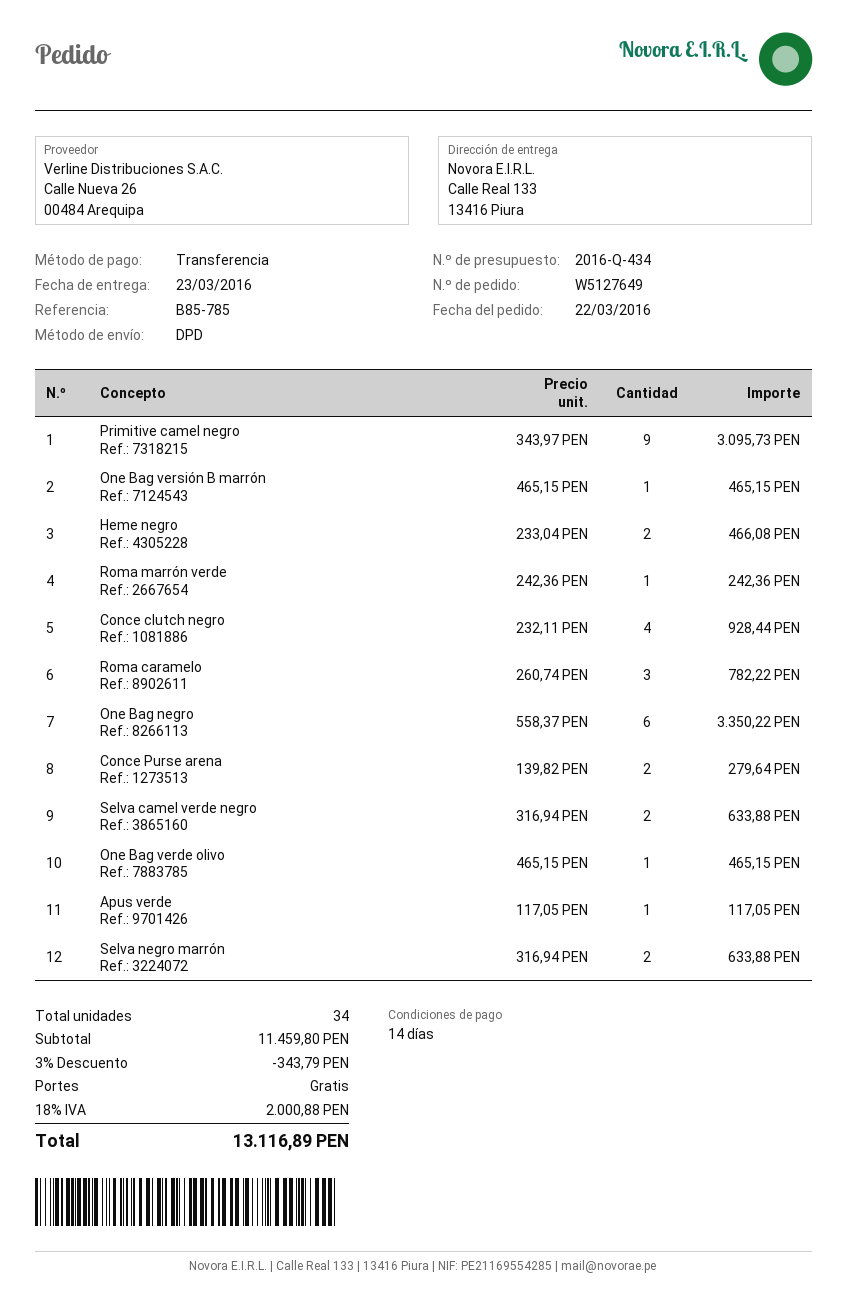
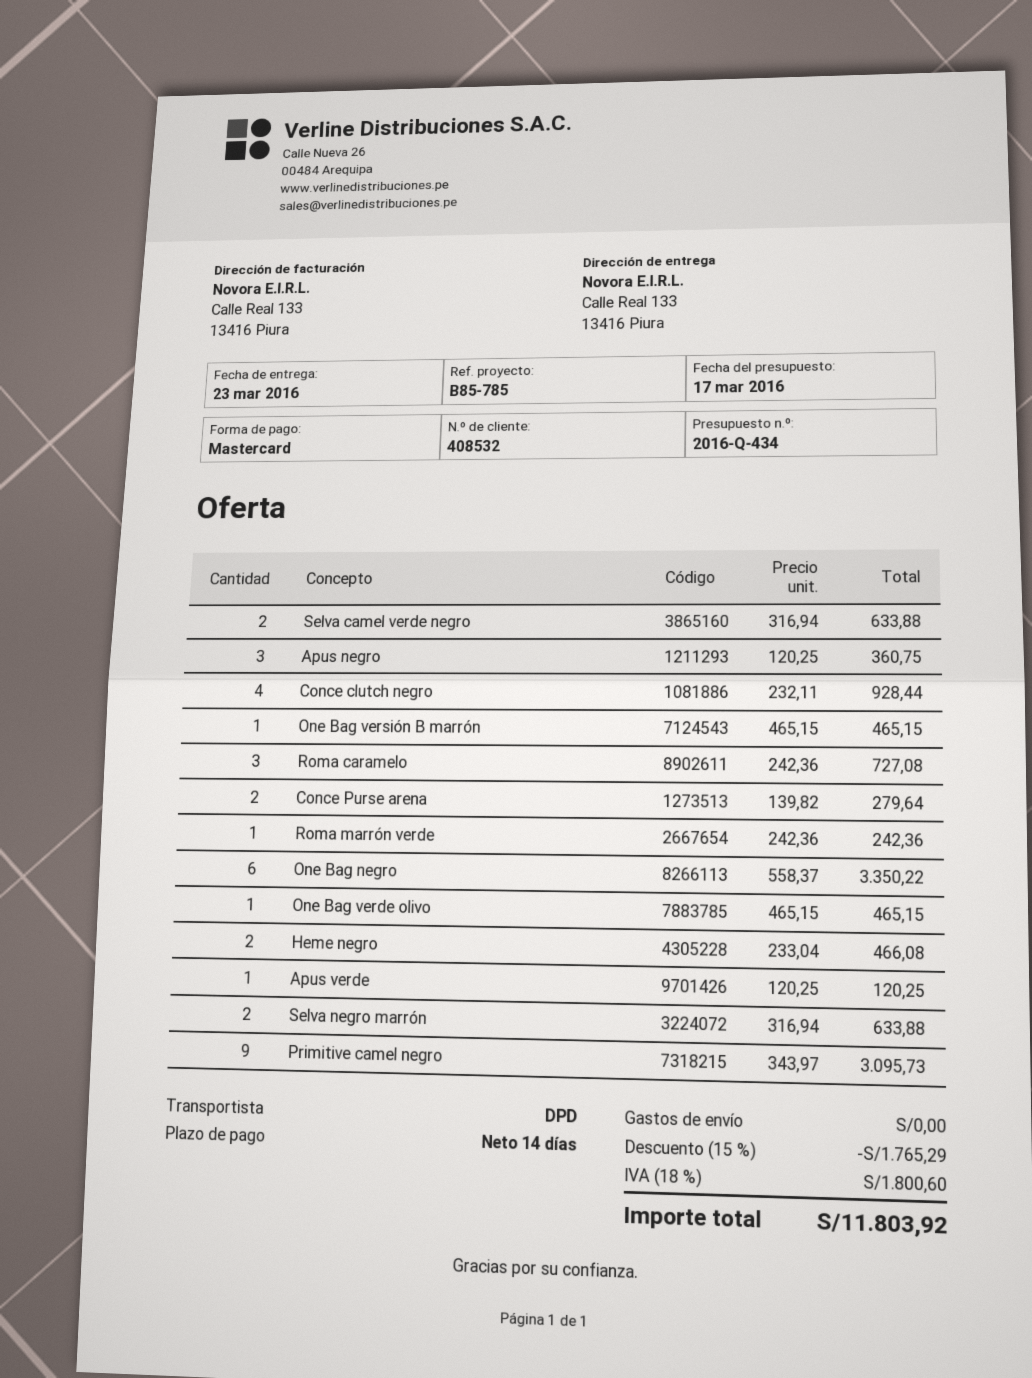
payment method: bank transfer -> Mastercard
Roma caramelo: 3 x 260.74 = 782.22 -> 3 x 242.36 = 727.08
Apus verde: 1 x 117.05 = 117.05 -> 1 x 120.25 = 120.25
Apus negro: none -> 3 x 120.25 = 360.75
discount: 3% = 343.79 -> 15% = 1765.29
tax: 18% = 2000.88 -> 18% = 1800.60
total: 13116.89 -> 11803.92

